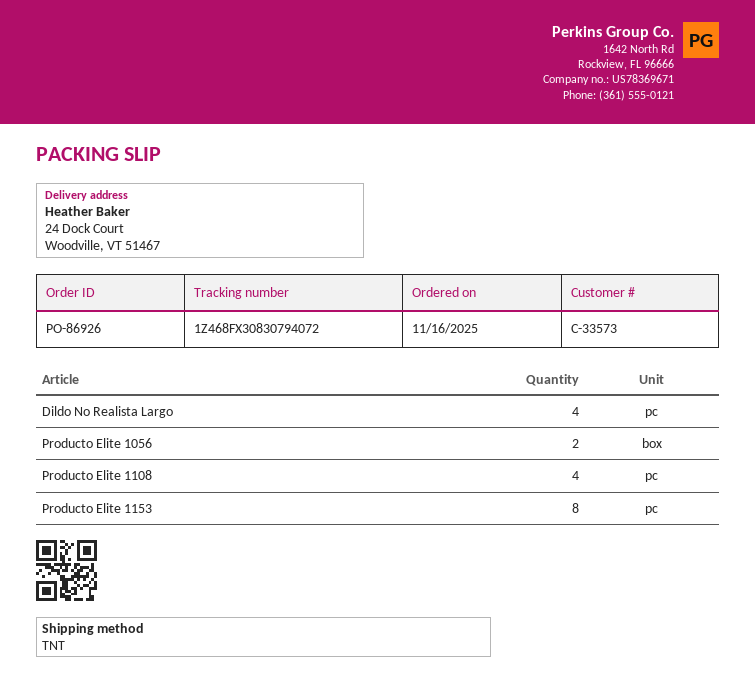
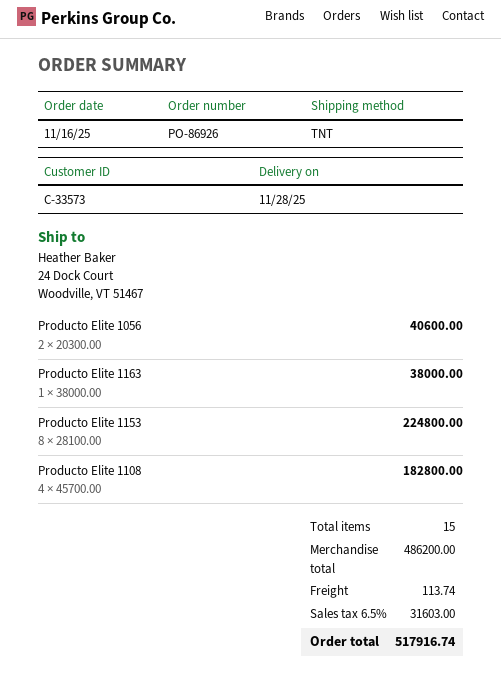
Dildo No Realista Largo: 4 -> none
Producto Elite 1163: none -> 1

